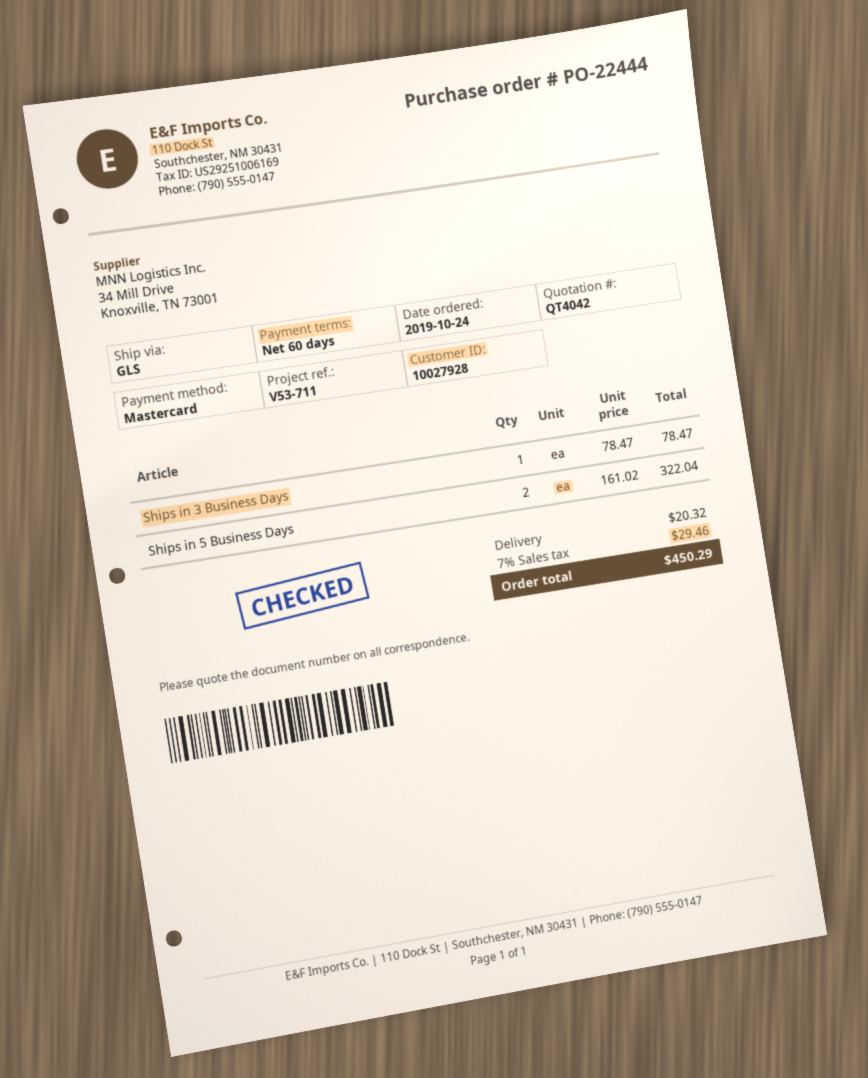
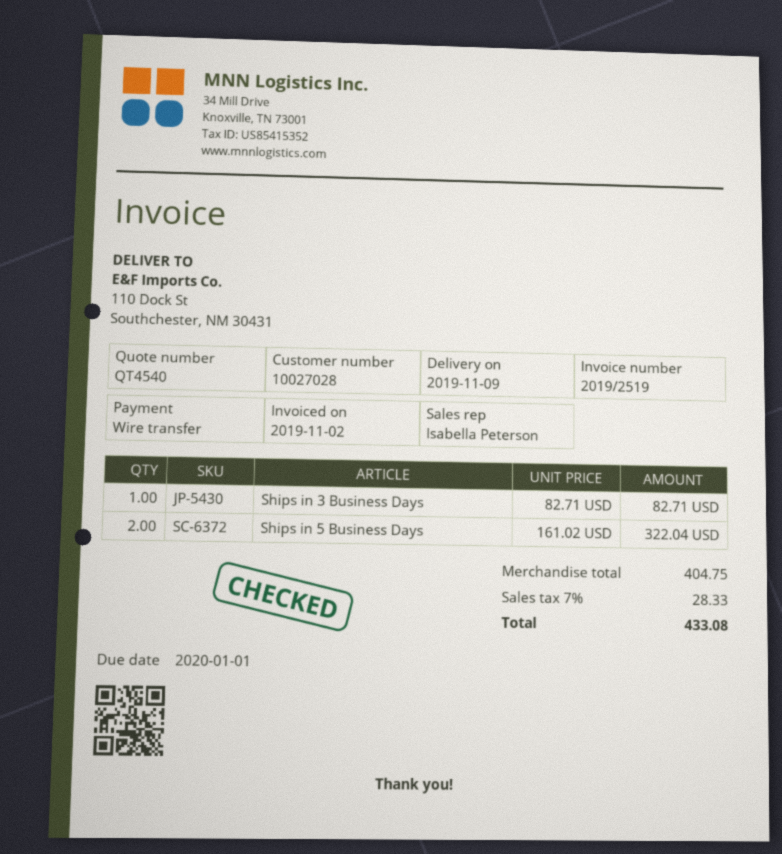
quote number: QT4042 -> QT4540
customer number: 10027928 -> 10027028
payment method: Mastercard -> bank transfer
Ships in 3 Business Days: 1 x 78.47 = 78.47 -> 1 x 82.71 = 82.71
shipping: 20.32 -> none
tax: 7% = 29.46 -> 7% = 28.33
total: 450.29 -> 433.08

